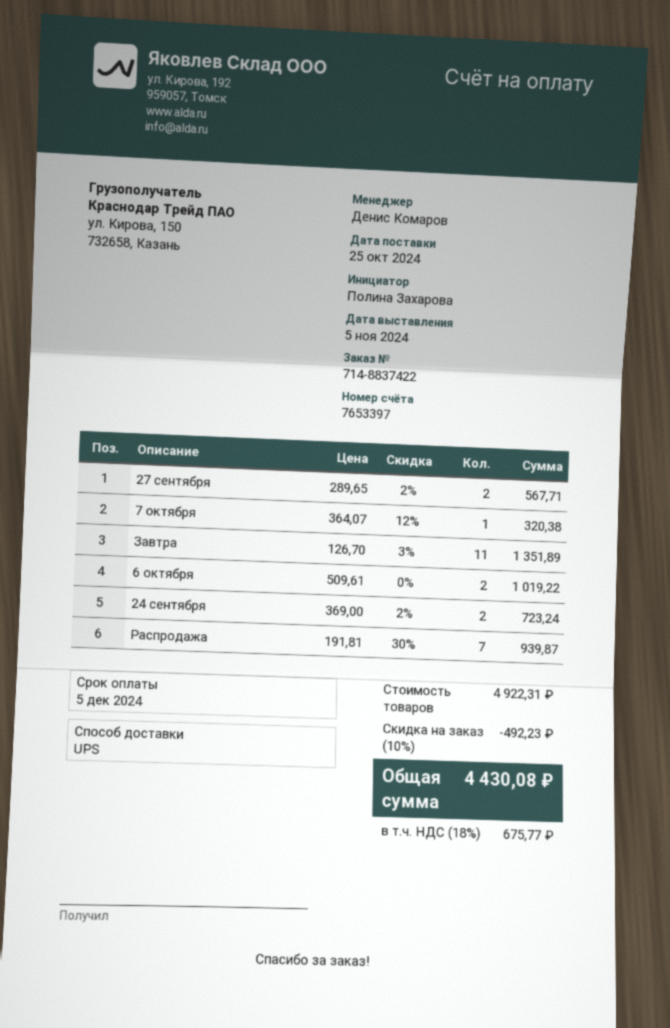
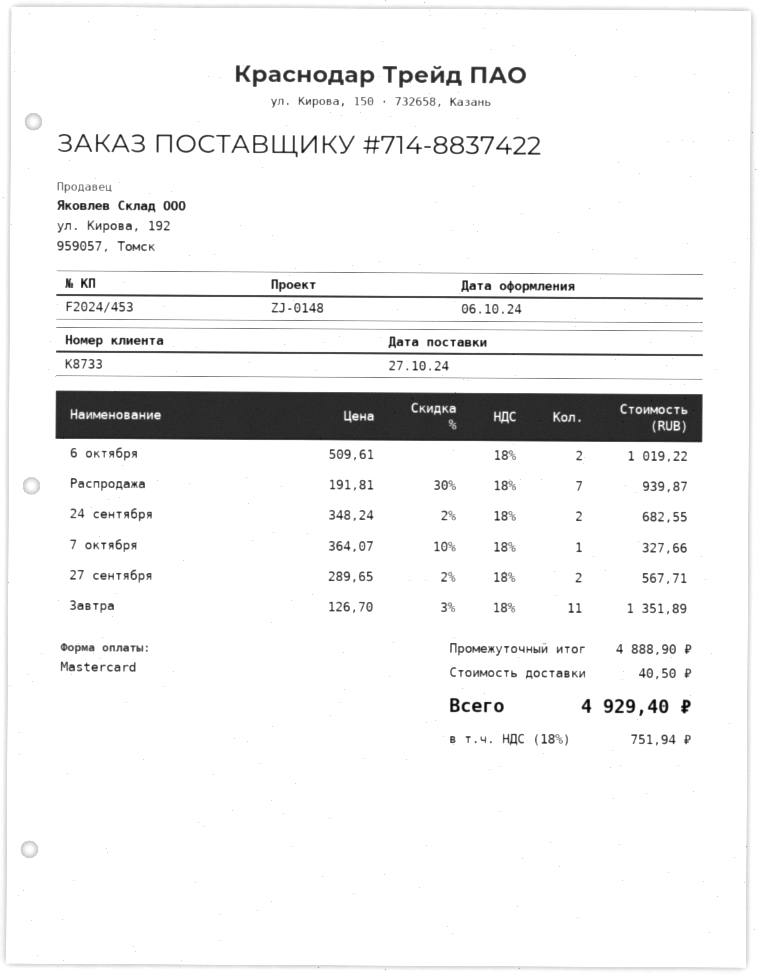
delivery date: 2024-10-25 -> 2024-10-27
7 октября: 1 x 364.07 - 12% = 320.38 -> 1 x 364.07 - 10% = 327.66
24 сентября: 2 x 369.00 - 2% = 723.24 -> 2 x 348.24 - 2% = 682.55
subtotal: 4922.31 -> 4888.90
discount: 10% = 492.23 -> none
shipping: none -> 40.50
tax: 18% = 675.77 -> 18% = 751.94
total: 4430.08 -> 4929.40

